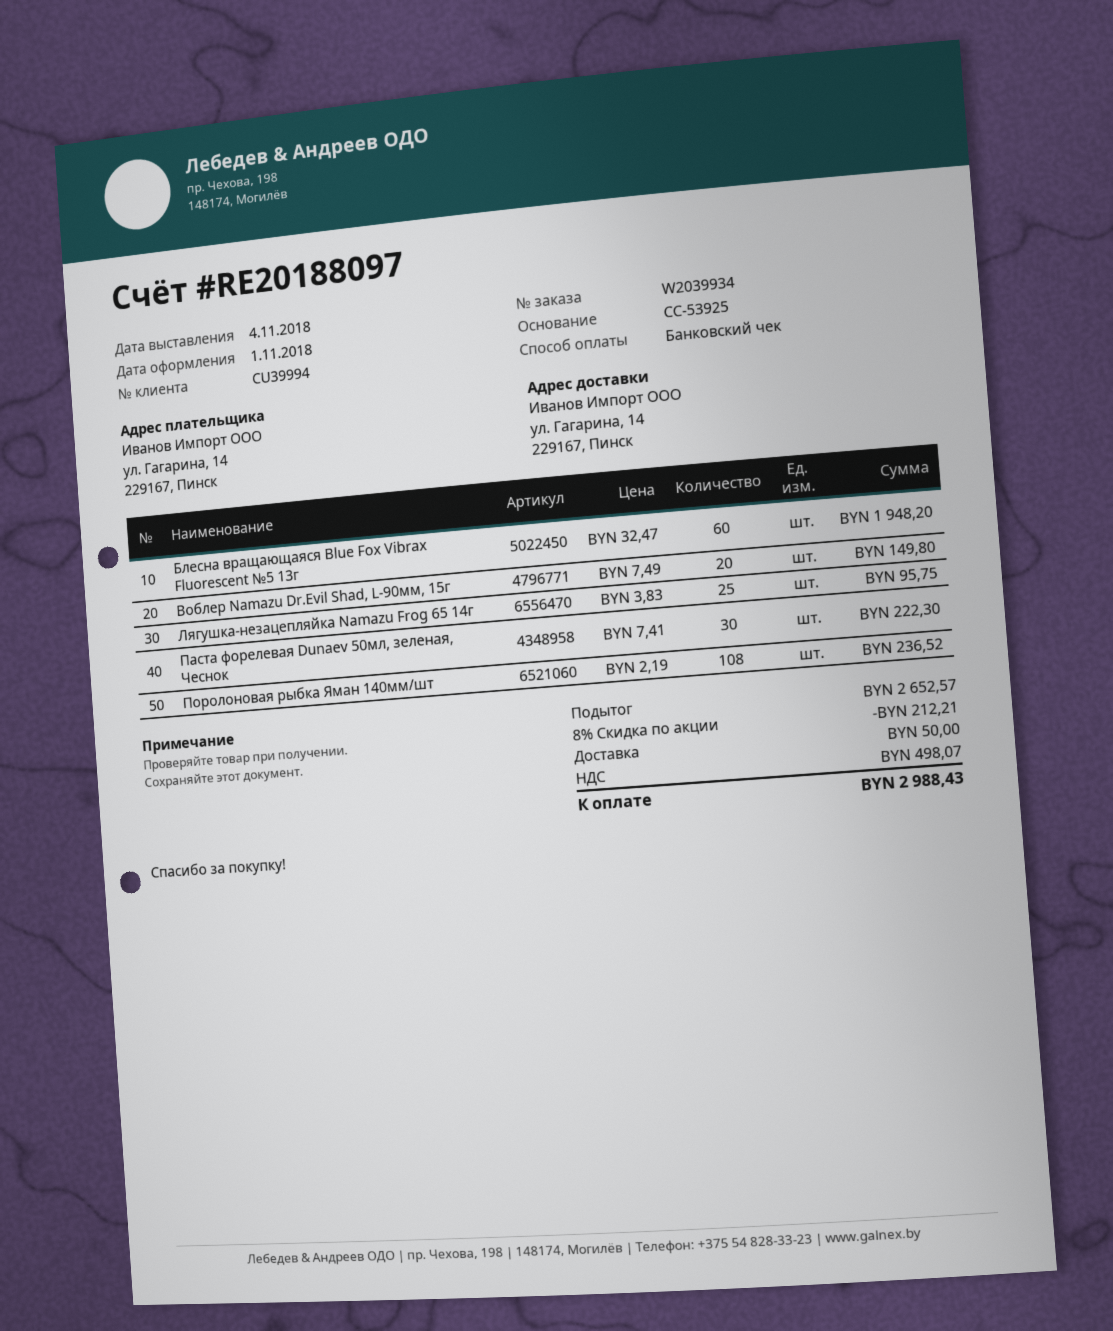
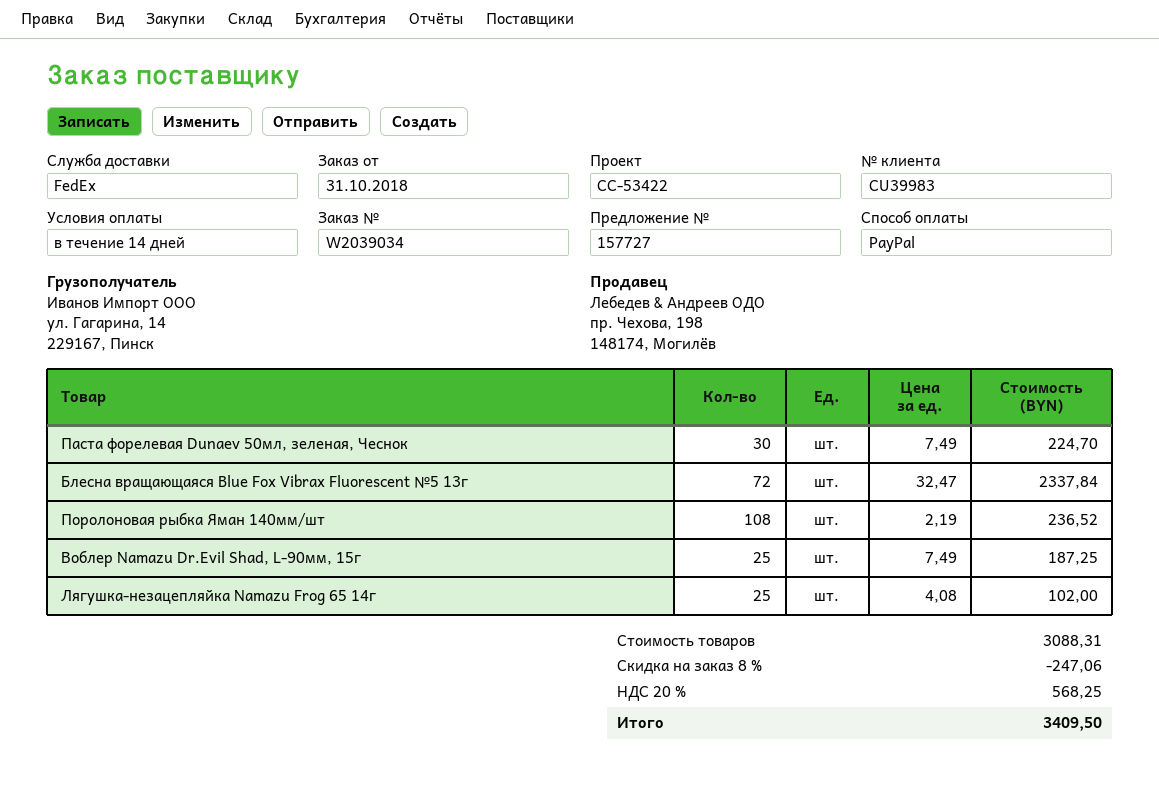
order number: W2039934 -> W2039034
order date: 2018-11-01 -> 2018-10-31
customer number: CU39994 -> CU39983
reference: CC-53925 -> CC-53422
payment method: cheque -> PayPal
Блесна вращающаяся Blue Fox Vibrax Fluorescent №5 13г: 60 x 32.47 = 1948.20 -> 72 x 32.47 = 2337.84
Воблер Namazu Dr.Evil Shad, L-90мм, 15г: 20 x 7.49 = 149.80 -> 25 x 7.49 = 187.25
Лягушка-незацепляйка Namazu Frog 65 14г: 25 x 3.83 = 95.75 -> 25 x 4.08 = 102.00
Паста форелевая Dunaev 50мл, зеленая, Чеснок: 30 x 7.41 = 222.30 -> 30 x 7.49 = 224.70
subtotal: 2652.57 -> 3088.31
discount: 8% = 212.21 -> 8% = 247.06
shipping: 50.00 -> none
tax: 498.07 -> 568.25
total: 2988.43 -> 3409.50

